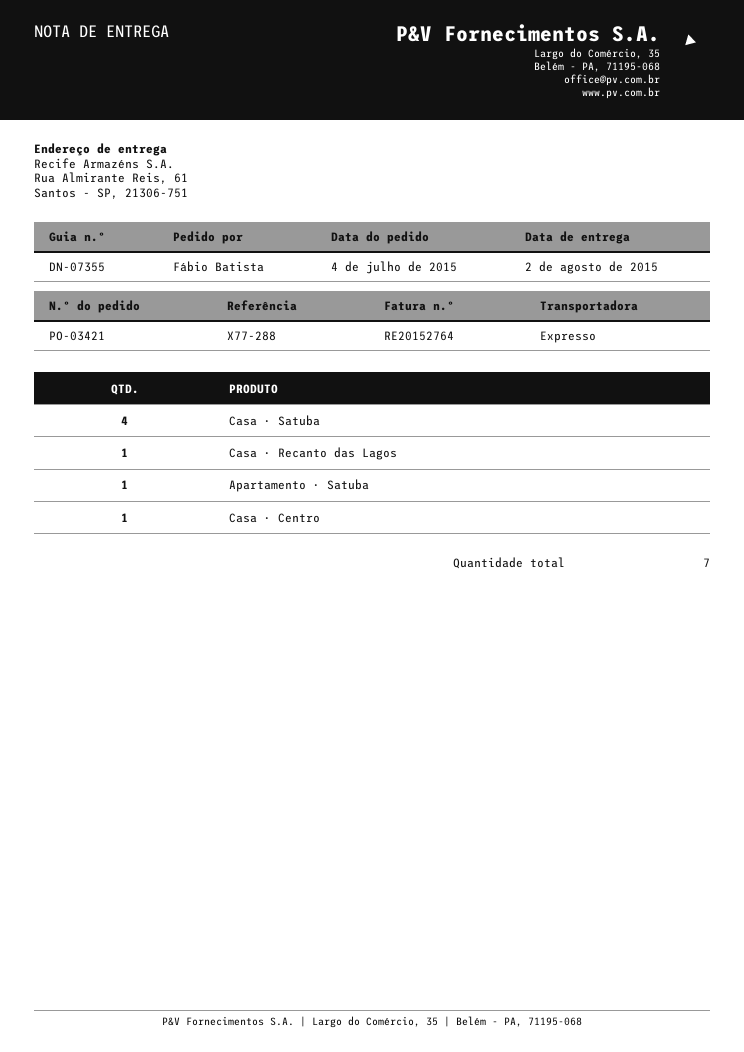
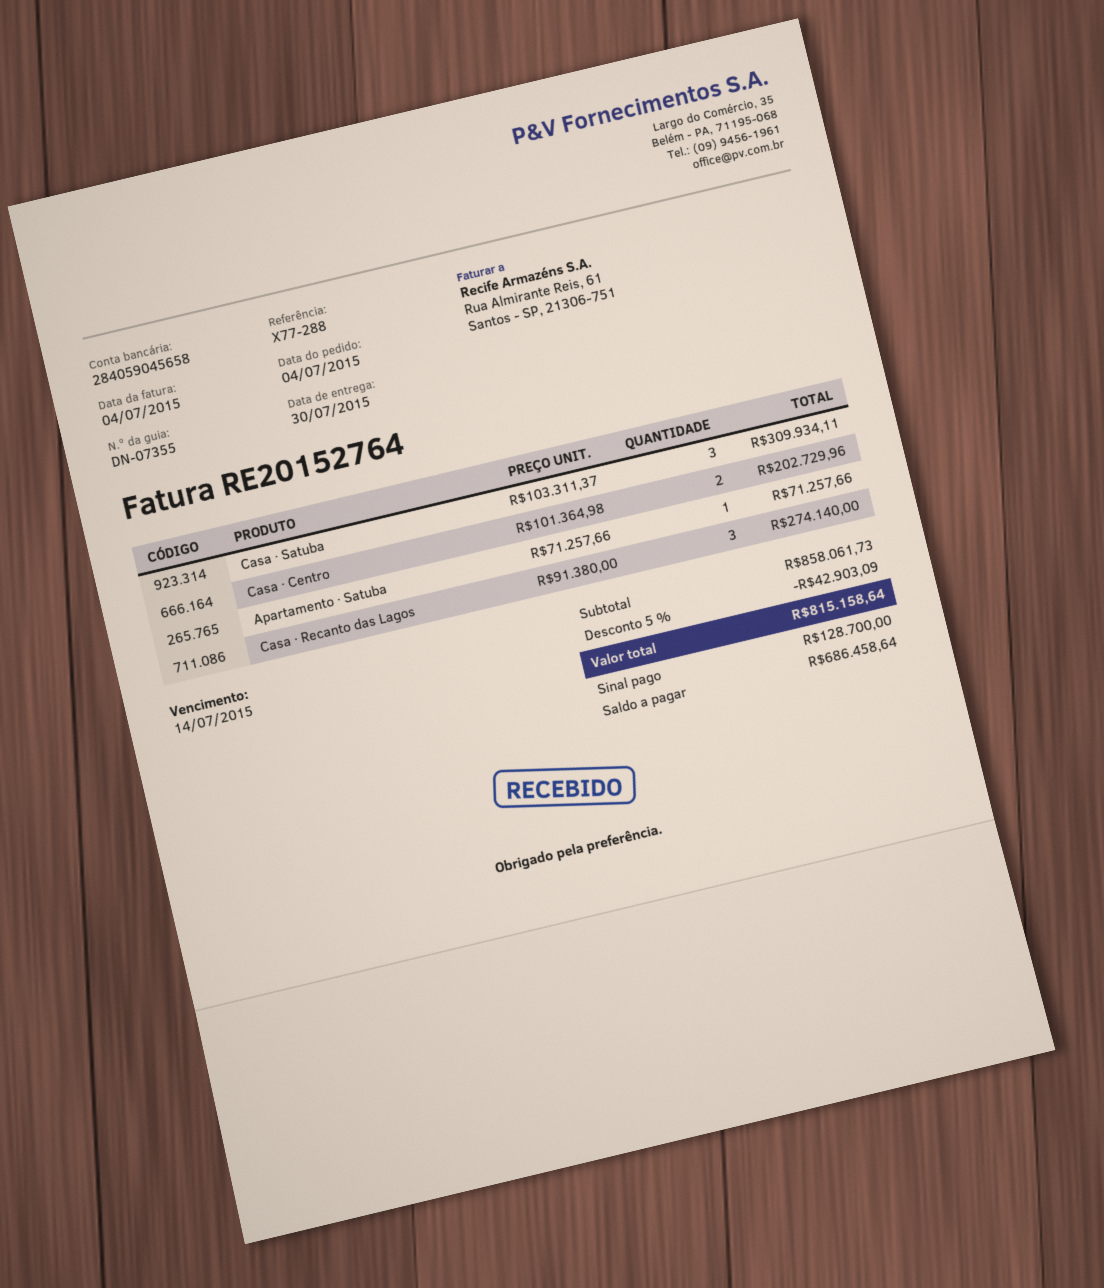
delivery date: 2015-08-02 -> 2015-07-30
Casa · Satuba: 4 -> 3
Casa · Recanto das Lagos: 1 -> 3
Casa · Centro: 1 -> 2

